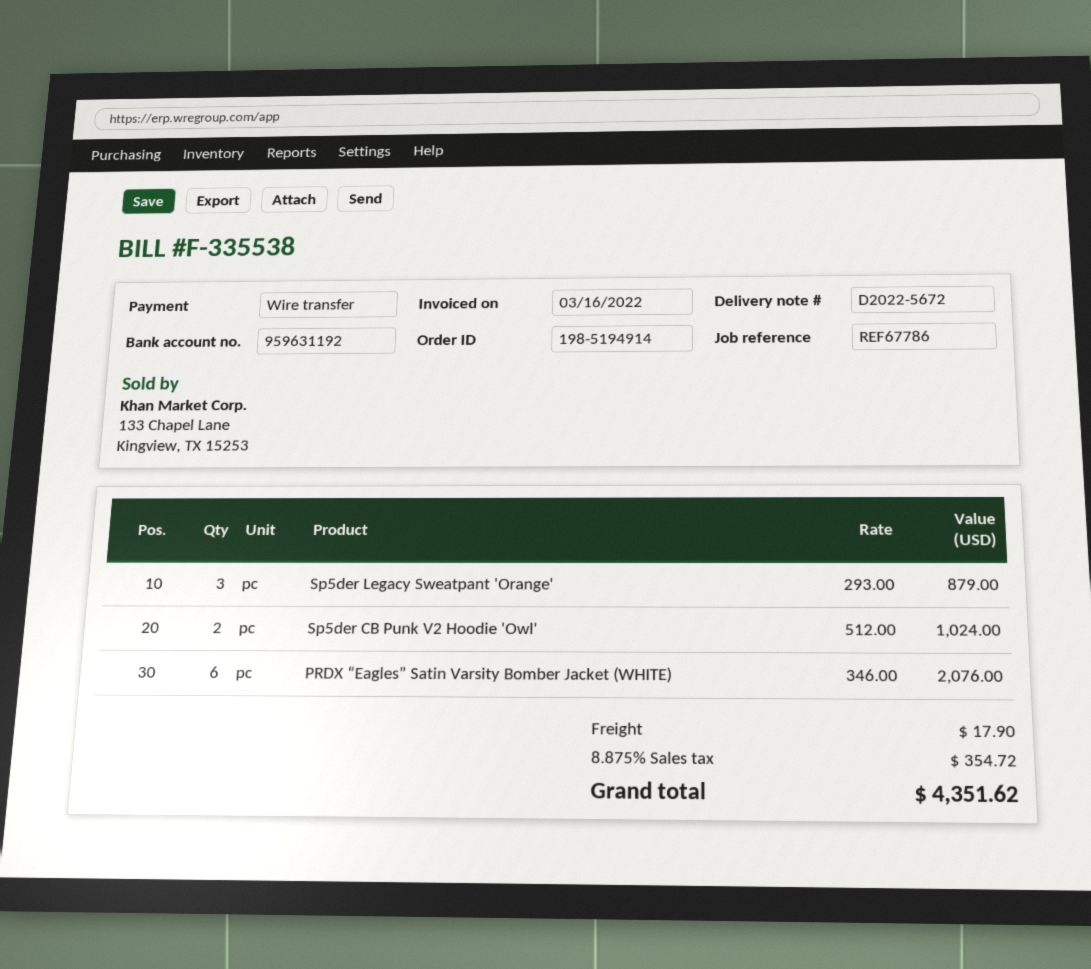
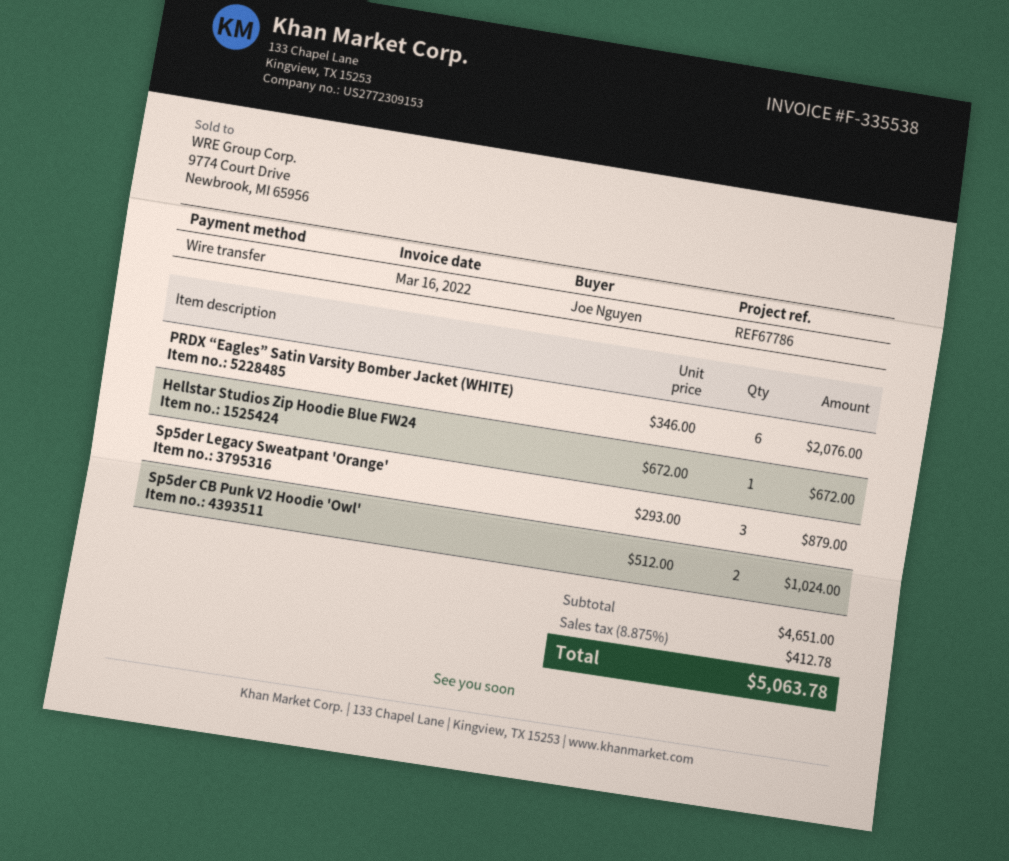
Hellstar Studios Zip Hoodie Blue FW24: none -> 1 x 672.00 = 672.00
shipping: 17.90 -> none
tax: 8.875% = 354.72 -> 8.875% = 412.78
total: 4351.62 -> 5063.78

